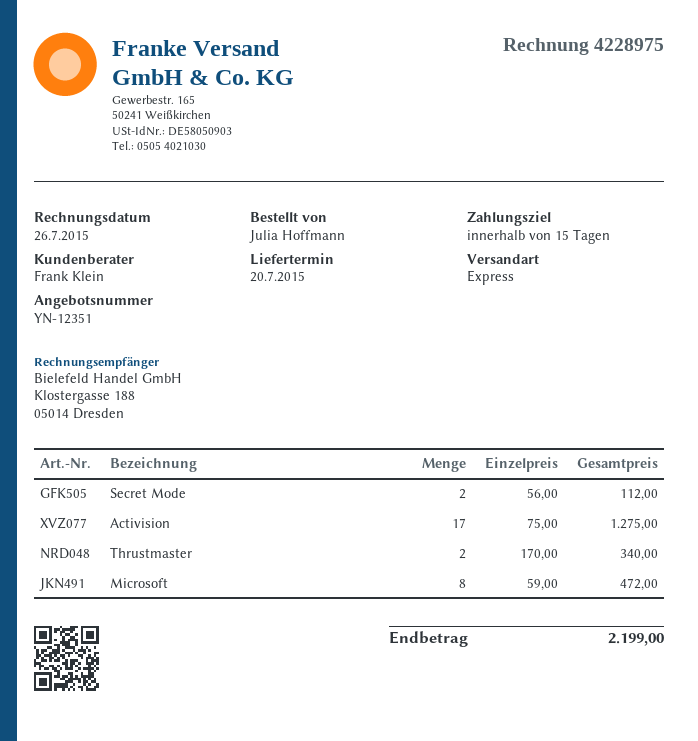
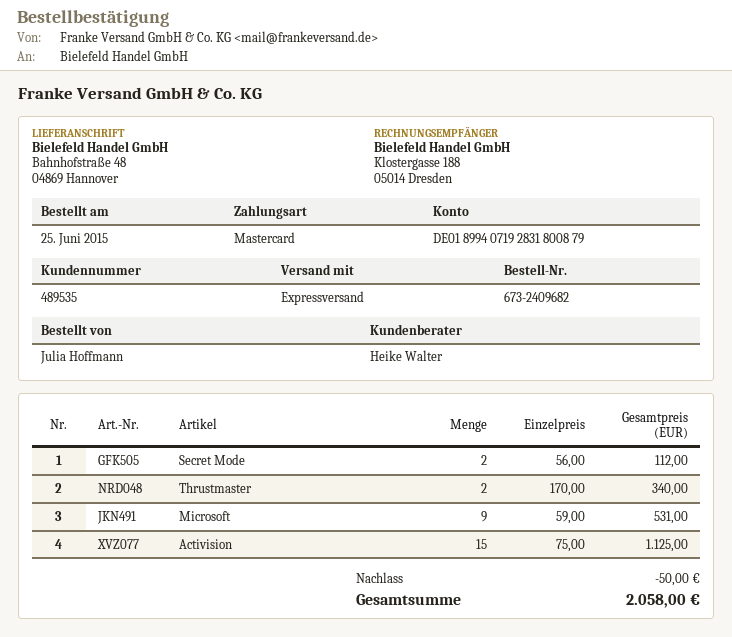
sales rep: Frank Klein -> Heike Walter
Activision: 17 x 75.00 = 1275.00 -> 15 x 75.00 = 1125.00
Microsoft: 8 x 59.00 = 472.00 -> 9 x 59.00 = 531.00
discount: none -> 50.00
total: 2199.00 -> 2058.00

